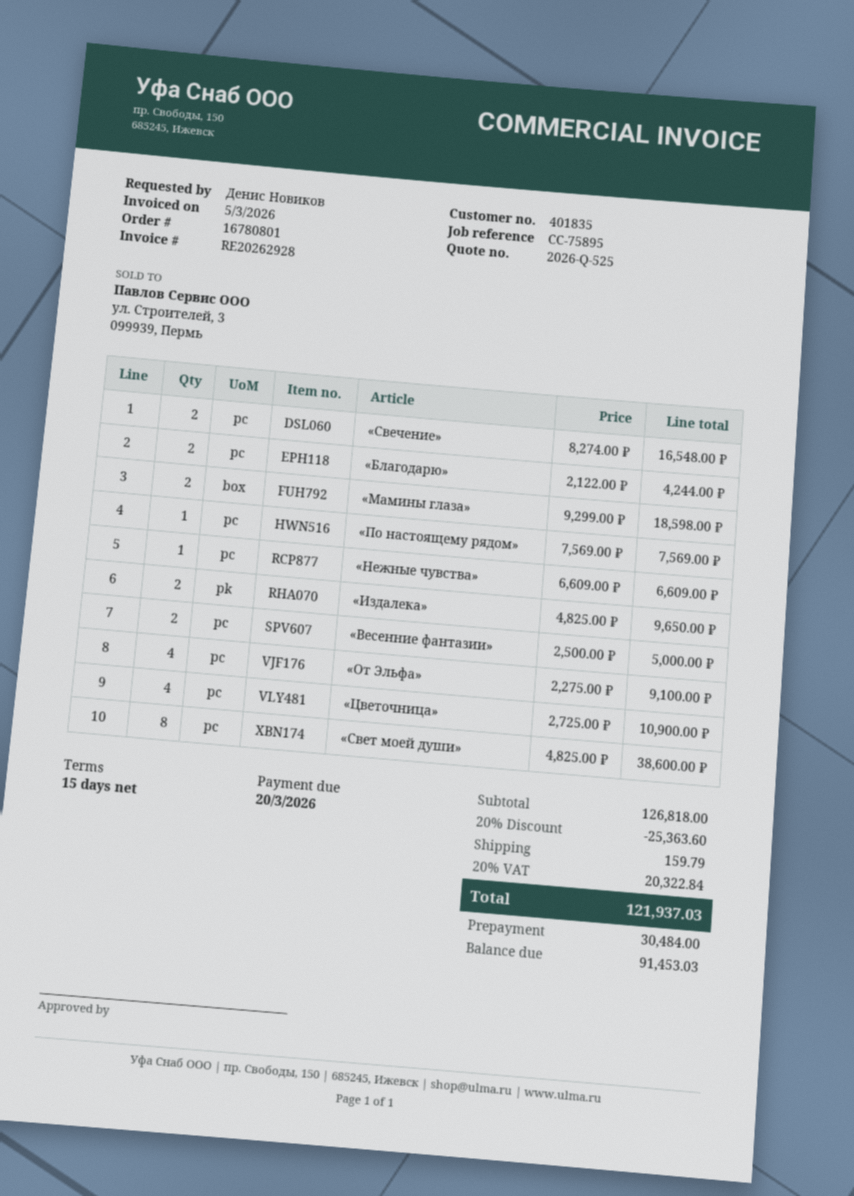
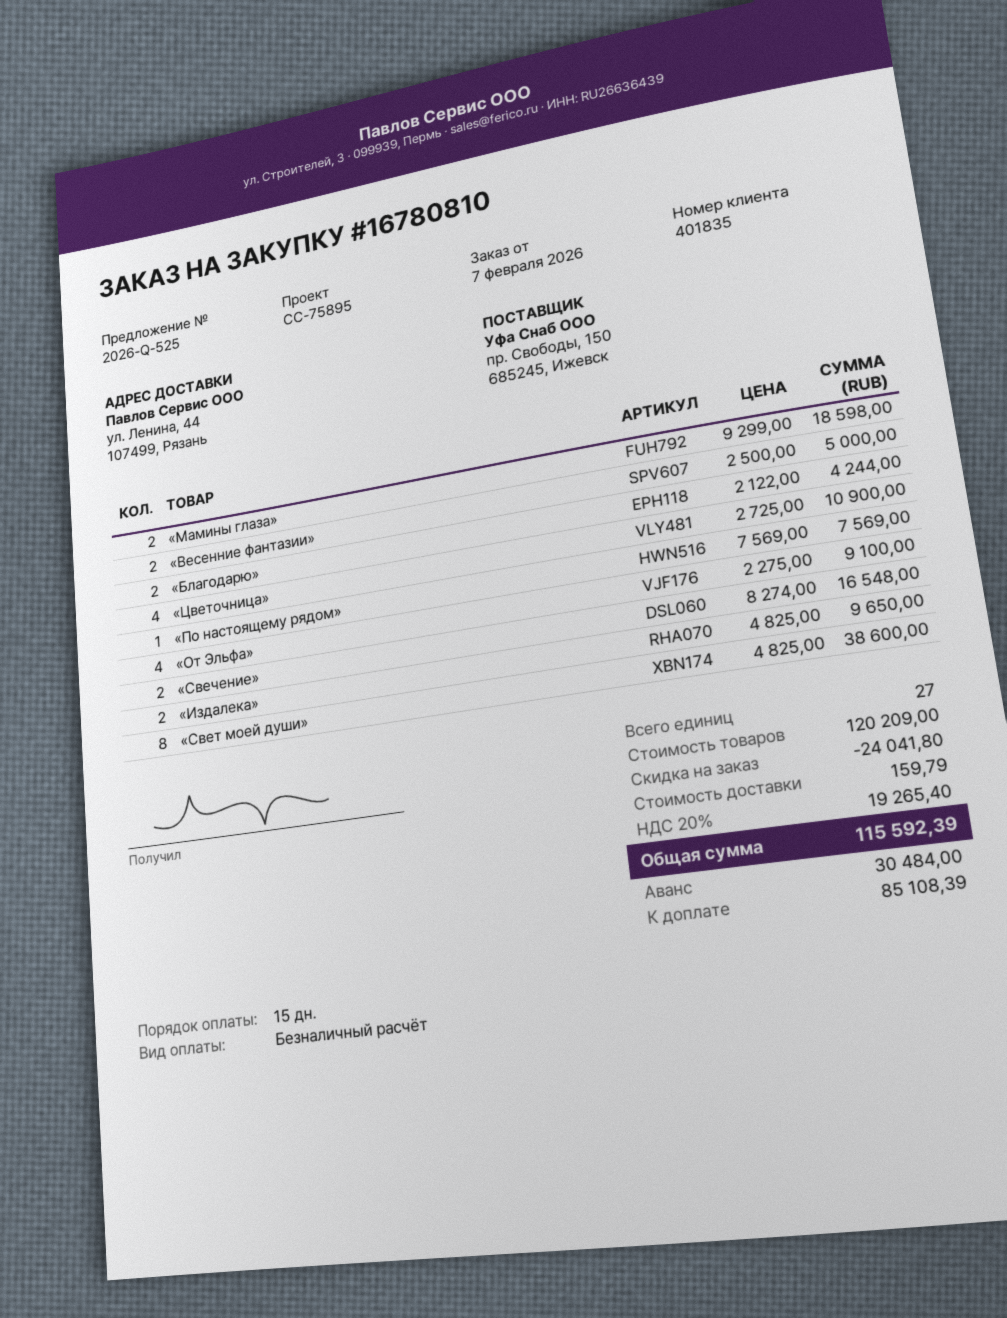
order number: 16780801 -> 16780810
«Нежные чувства»: 1 x 6609.00 = 6609.00 -> none
subtotal: 126818.00 -> 120209.00
discount: 25363.60 -> 24041.80
tax: 20% = 20322.84 -> 20% = 19265.40
total: 121937.03 -> 115592.39
balance: 91453.03 -> 85108.39

